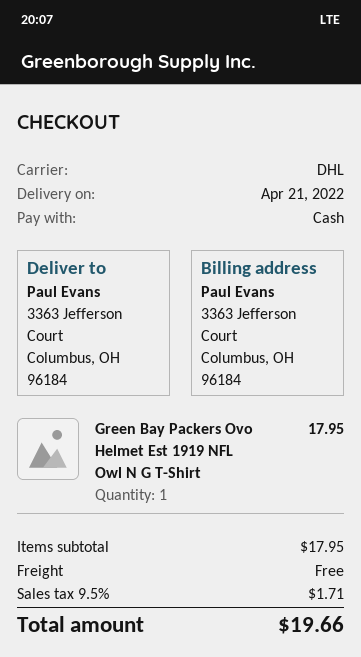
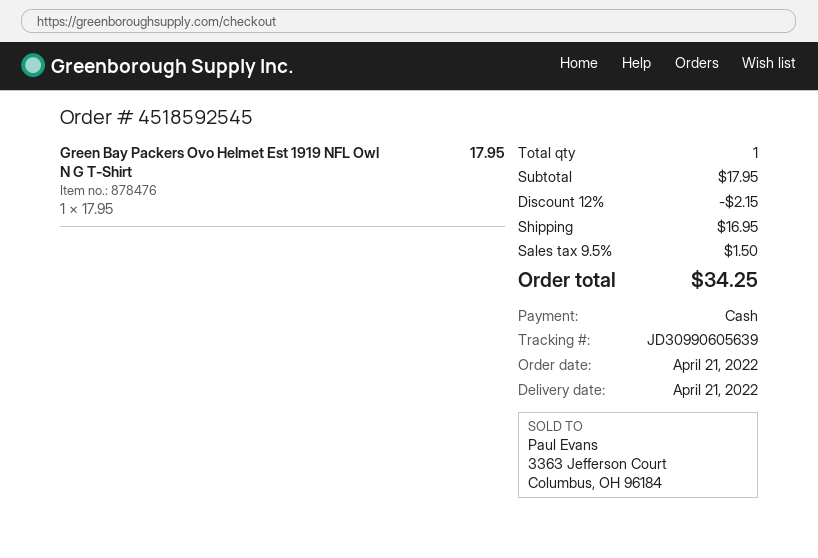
discount: none -> 12% = 2.15
shipping: 0.00 -> 16.95
tax: 9.5% = 1.71 -> 9.5% = 1.50
total: 19.66 -> 34.25

